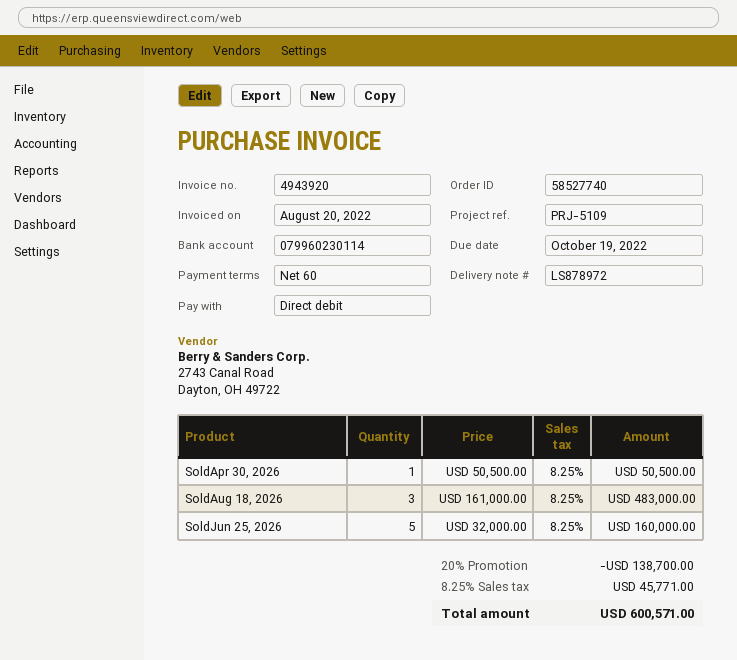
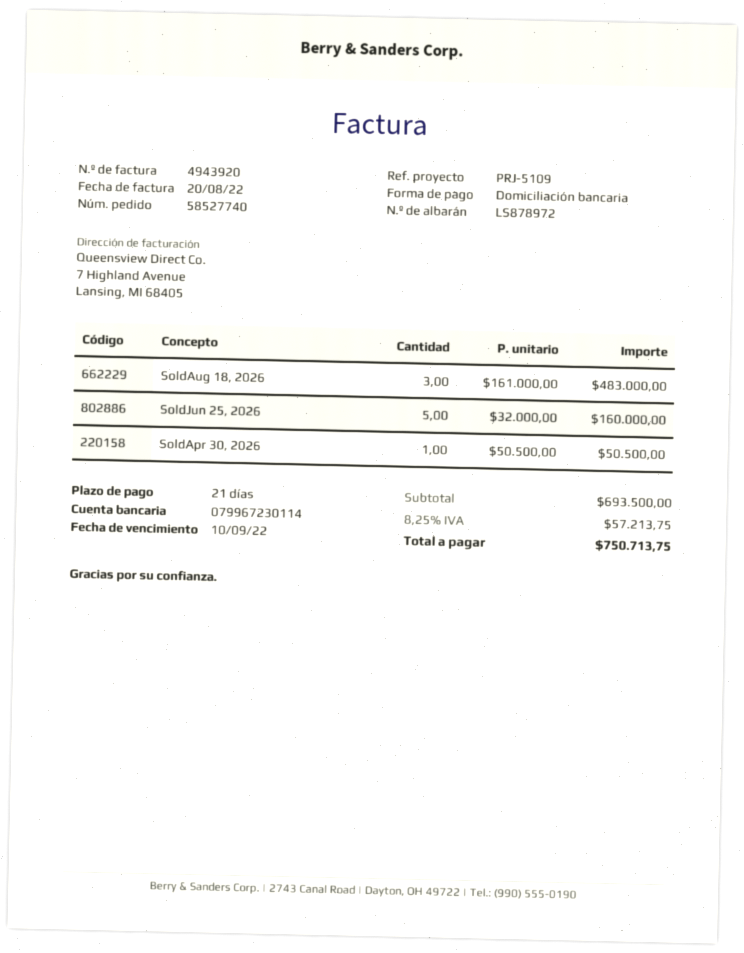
payment terms: 60 days -> 21 days
due date: 2022-10-19 -> 2022-09-10
bank account: 079960230114 -> 079967230114
discount: 20% = 138700.00 -> none
tax: 8.25% = 45771.00 -> 8.25% = 57213.75
total: 600571.00 -> 750713.75

